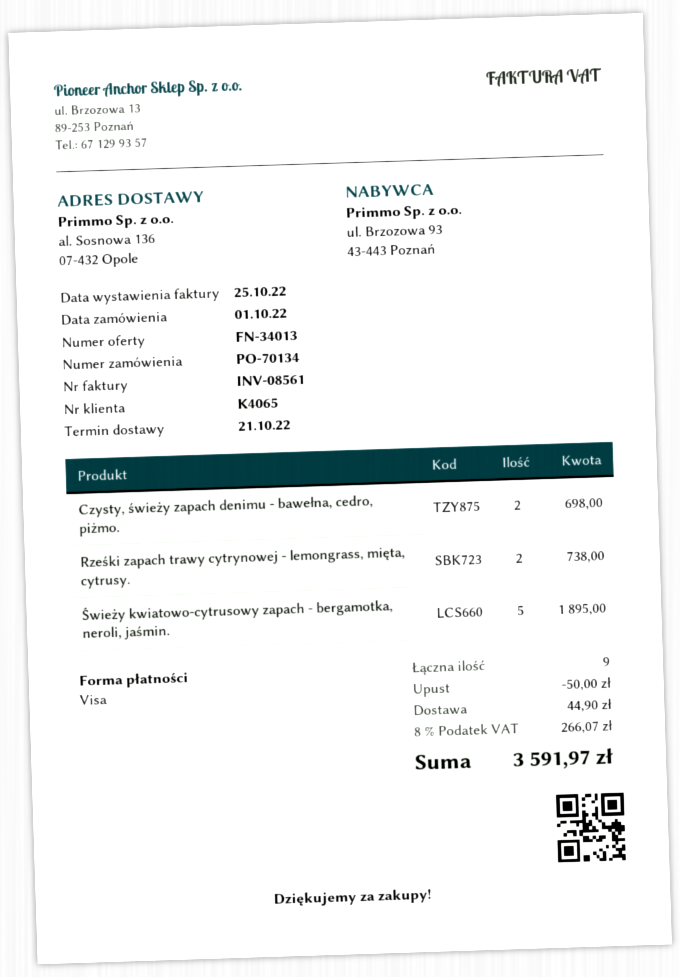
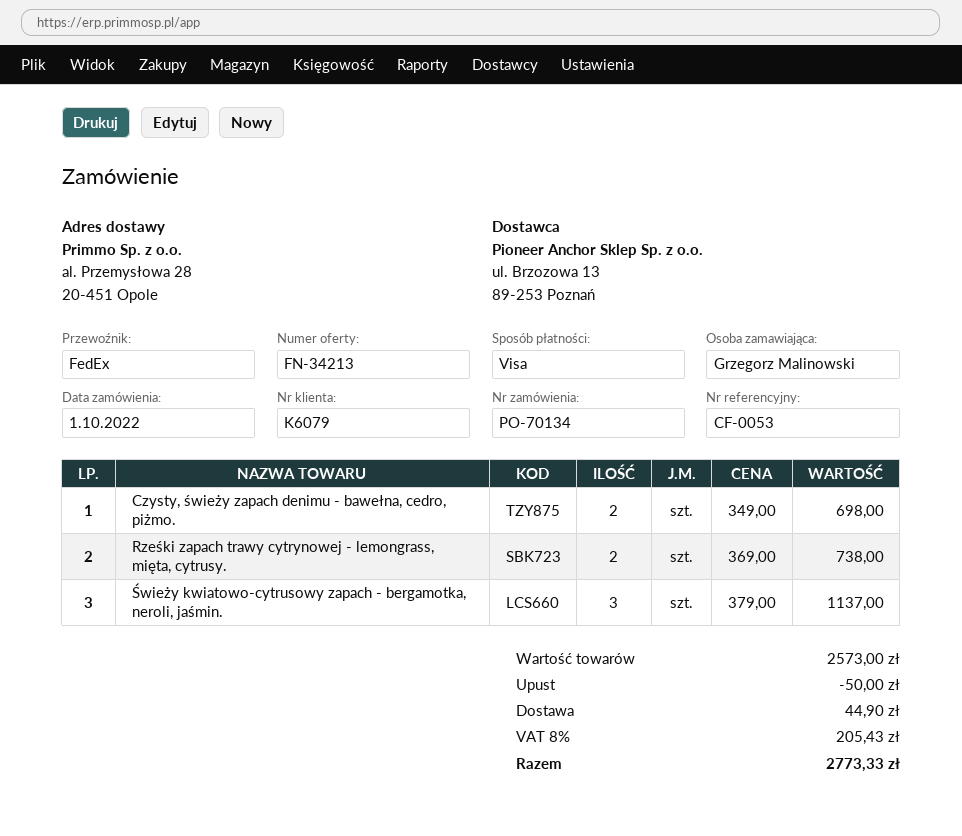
quote number: FN-34013 -> FN-34213
customer number: K4065 -> K6079
ship to: al. Sosnowa 136, 07-432 Opole -> al. Przemysłowa 28, 20-451 Opole
Świeży kwiatowo-cytrusowy zapach - bergamotka, neroli, jaśmin.: 5 for 1895.00 -> 3 for 1137.00
tax: 8% = 266.07 -> 8% = 205.43
total: 3591.97 -> 2773.33

